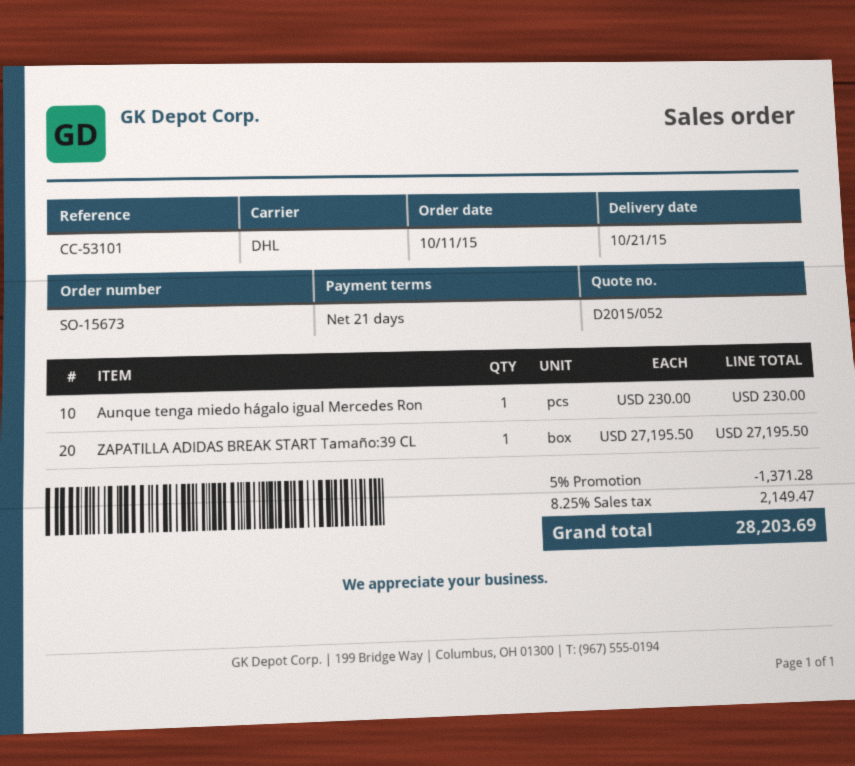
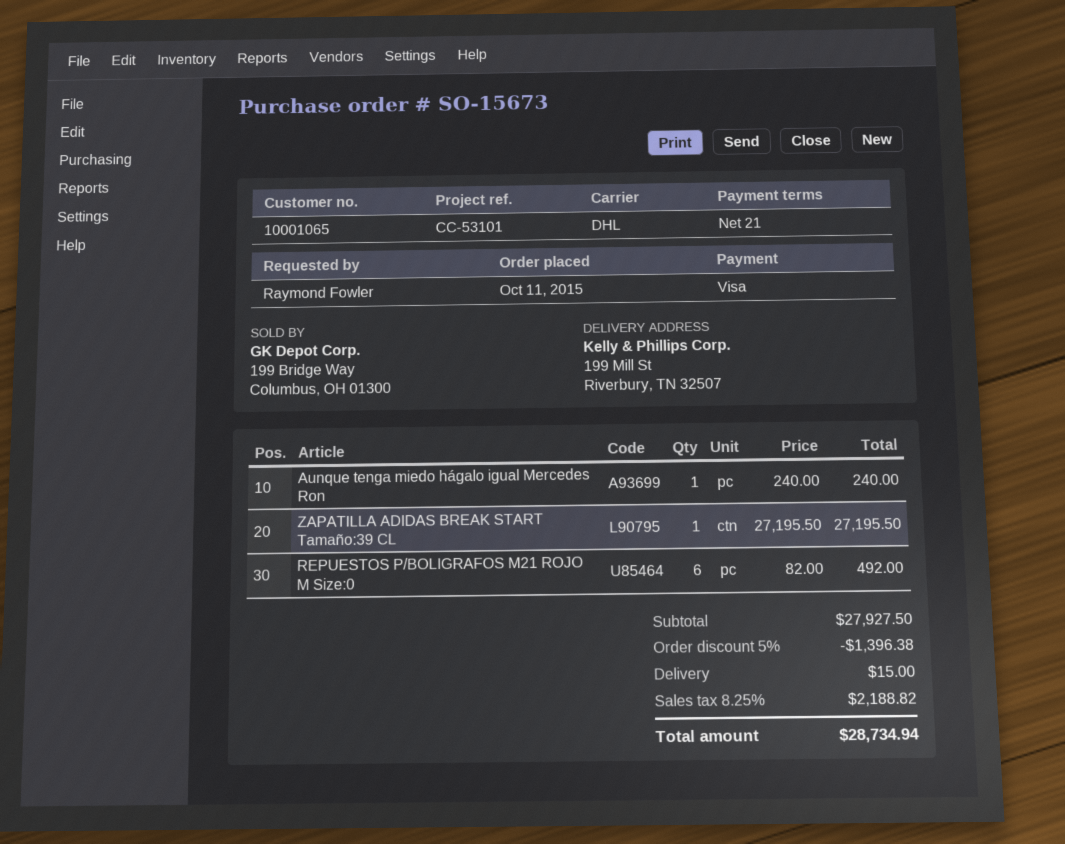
Aunque tenga miedo hágalo igual Mercedes Ron: 1 x 230.00 = 230.00 -> 1 x 240.00 = 240.00
REPUESTOS P/BOLIGRAFOS M21 ROJO M Size:0: none -> 6 x 82.00 = 492.00
discount: 5% = 1371.28 -> 5% = 1396.38
shipping: none -> 15.00
tax: 8.25% = 2149.47 -> 8.25% = 2188.82
total: 28203.69 -> 28734.94

